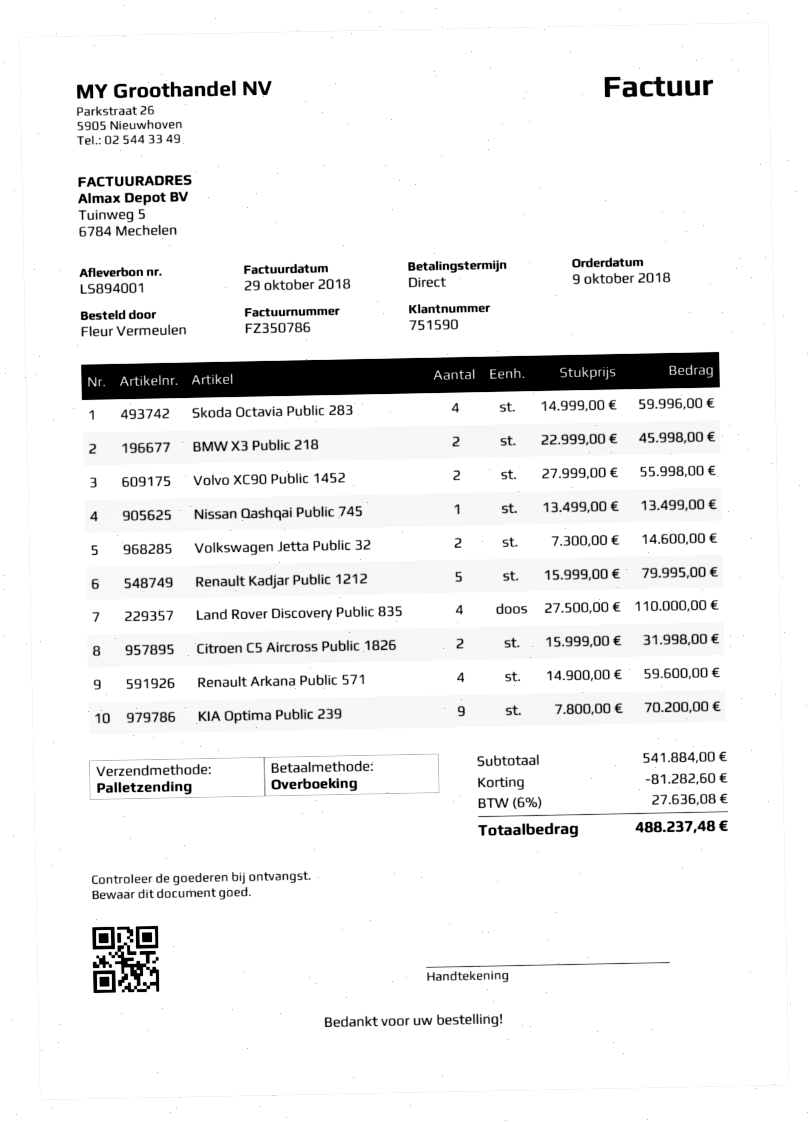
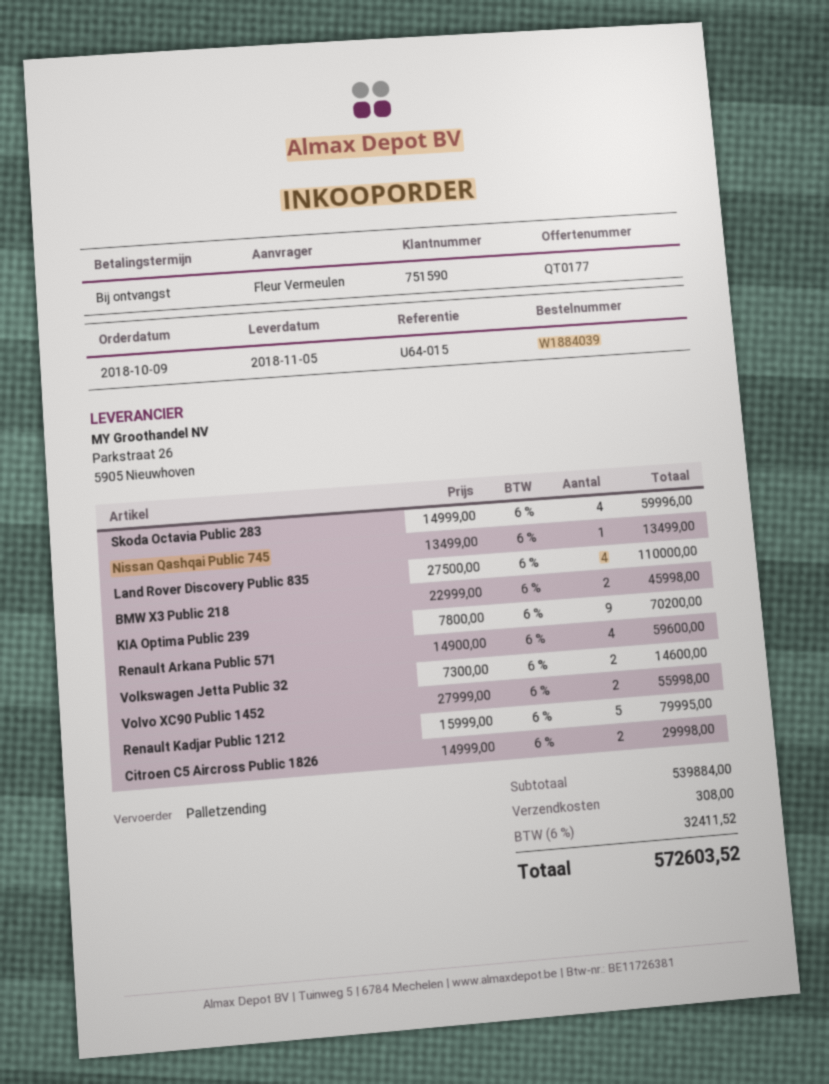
Citroen C5 Aircross Public 1826: 2 x 15999.00 = 31998.00 -> 2 x 14999.00 = 29998.00
subtotal: 541884.00 -> 539884.00
discount: 81282.60 -> none
shipping: none -> 308.00
tax: 6% = 27636.08 -> 6% = 32411.52
total: 488237.48 -> 572603.52

